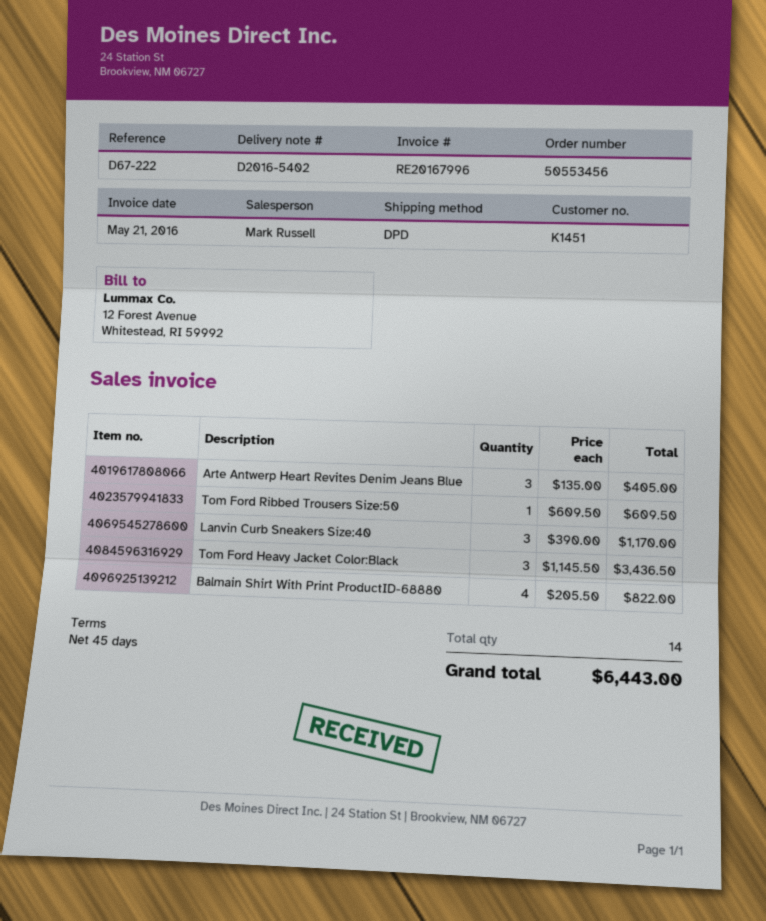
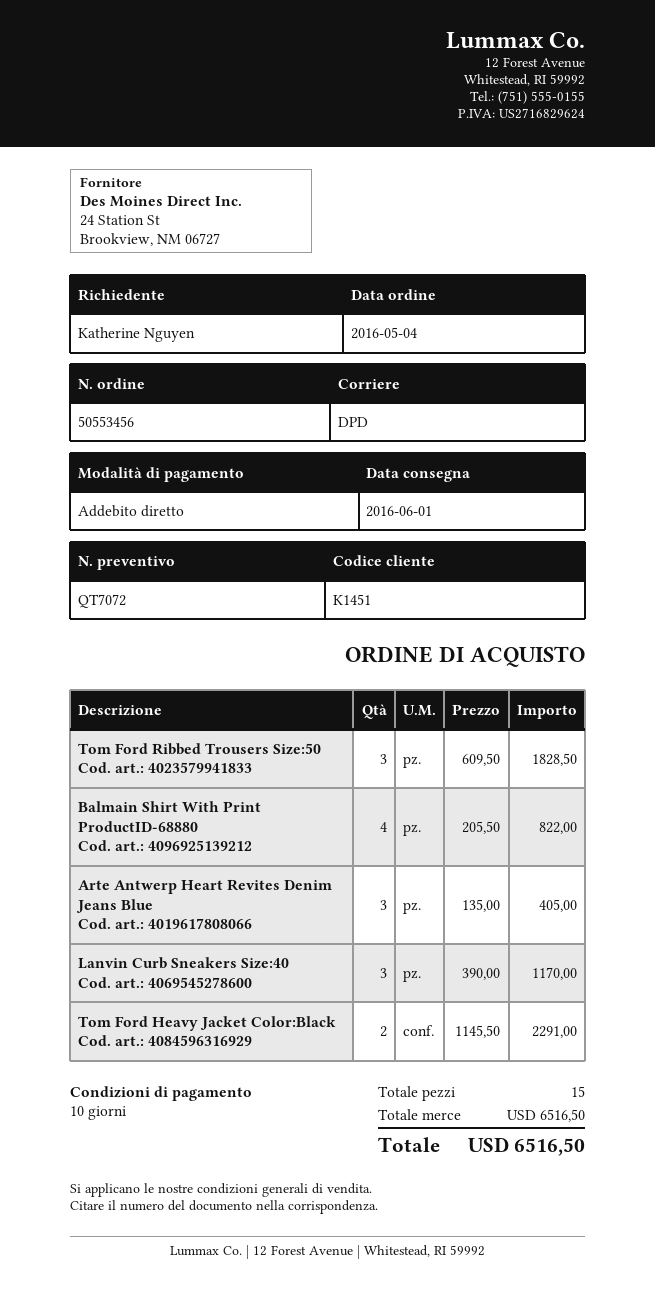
payment terms: 45 days -> 10 days
Tom Ford Ribbed Trousers Size:50: 1 x 609.50 = 609.50 -> 3 x 609.50 = 1828.50
Tom Ford Heavy Jacket Color:Black: 3 x 1145.50 = 3436.50 -> 2 x 1145.50 = 2291.00
total quantity: 14 -> 15
total: 6443.00 -> 6516.50

